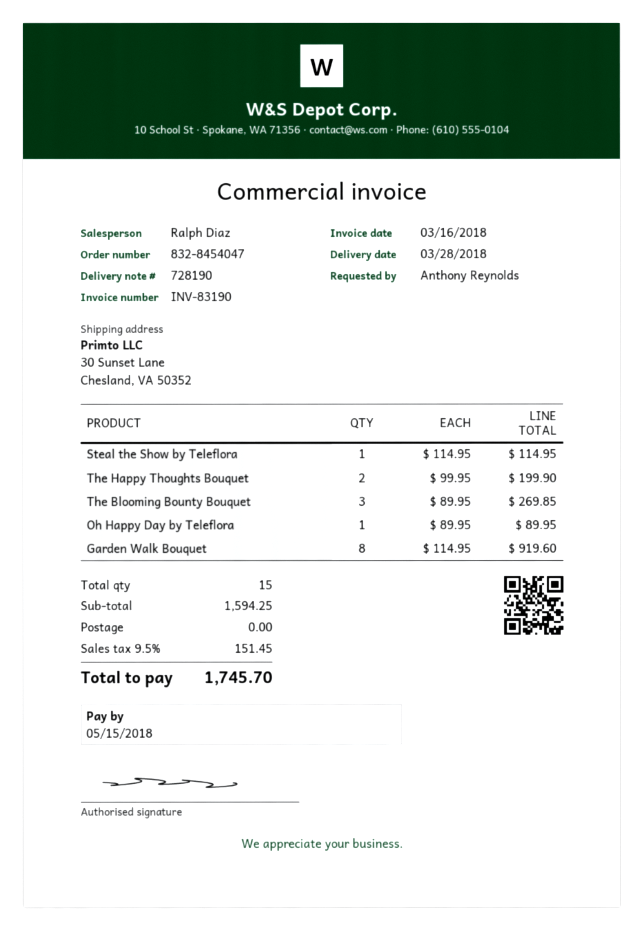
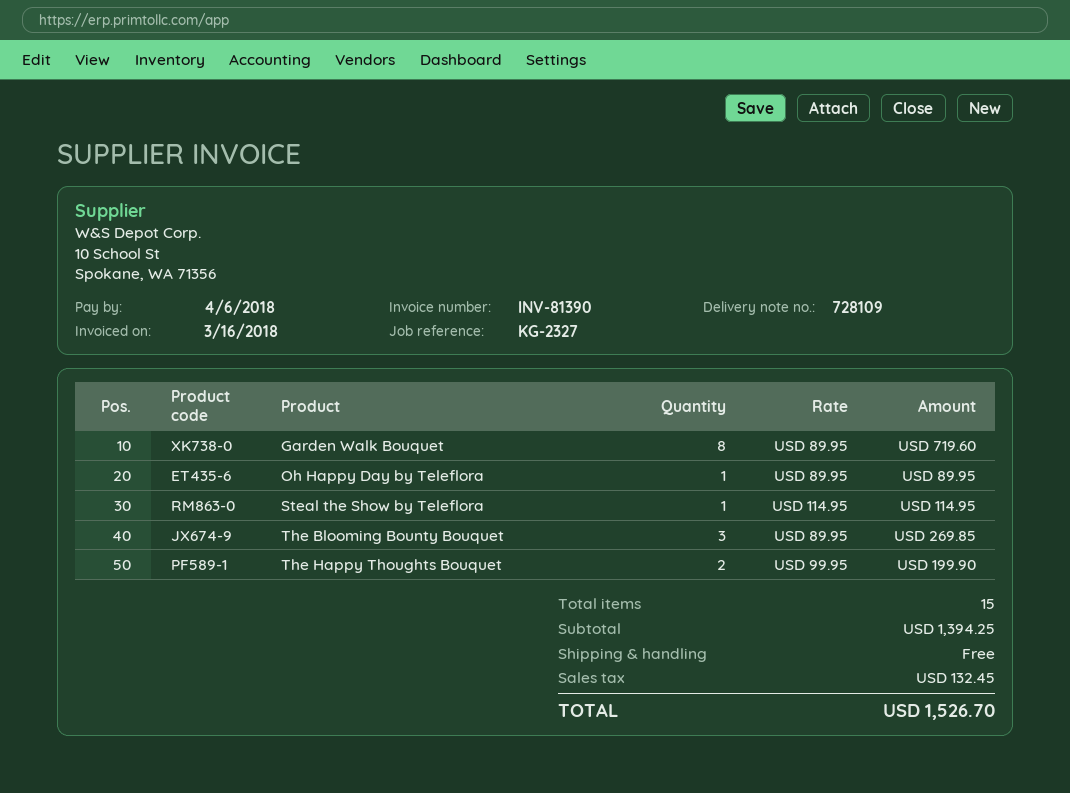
delivery note number: 728190 -> 728109
invoice number: INV-83190 -> INV-81390
due date: 2018-05-15 -> 2018-04-06
Garden Walk Bouquet: 8 x 114.95 = 919.60 -> 8 x 89.95 = 719.60
subtotal: 1594.25 -> 1394.25
tax: 151.45 -> 132.45
total: 1745.70 -> 1526.70

